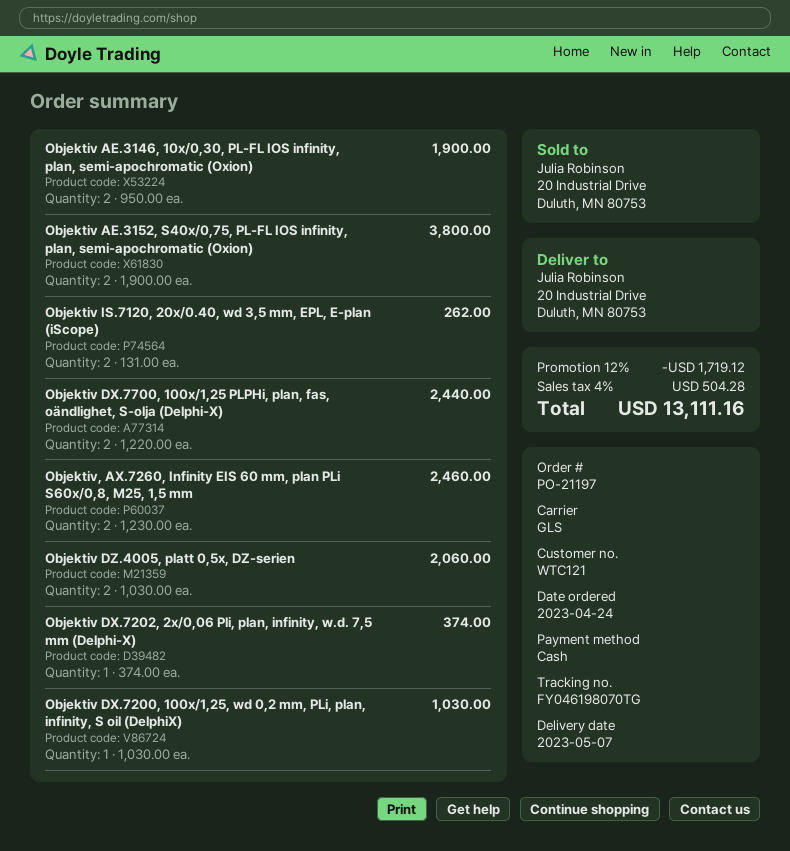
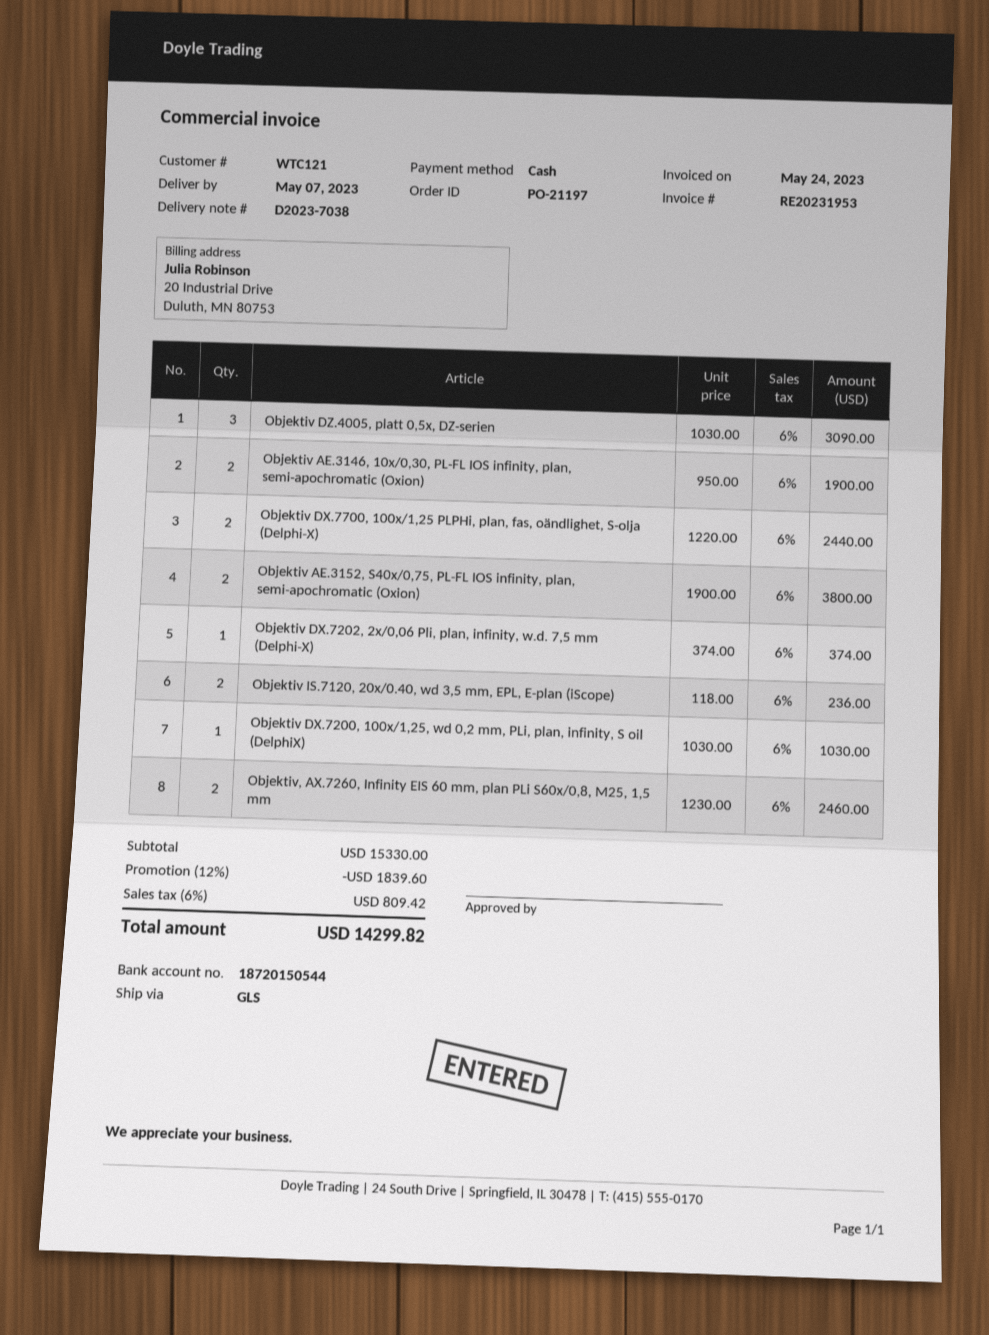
Objektiv IS.7120, 20x/0.40, wd 3,5 mm, EPL, E-plan (iScope): 2 x 131.00 = 262.00 -> 2 x 118.00 = 236.00
Objektiv DZ.4005, platt 0,5x, DZ-serien: 2 x 1030.00 = 2060.00 -> 3 x 1030.00 = 3090.00
discount: 12% = 1719.12 -> 12% = 1839.60
tax: 4% = 504.28 -> 6% = 809.42
total: 13111.16 -> 14299.82

